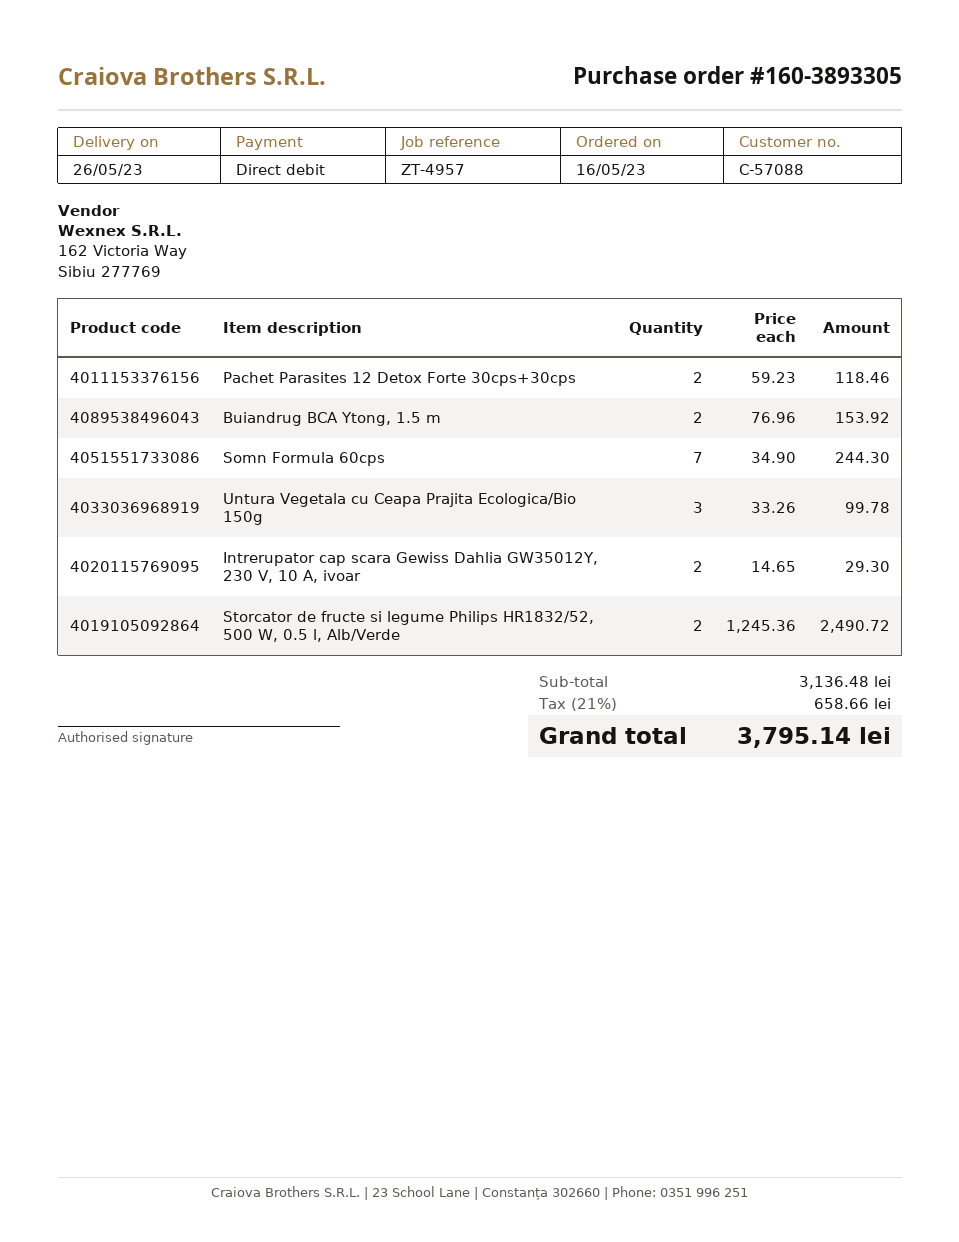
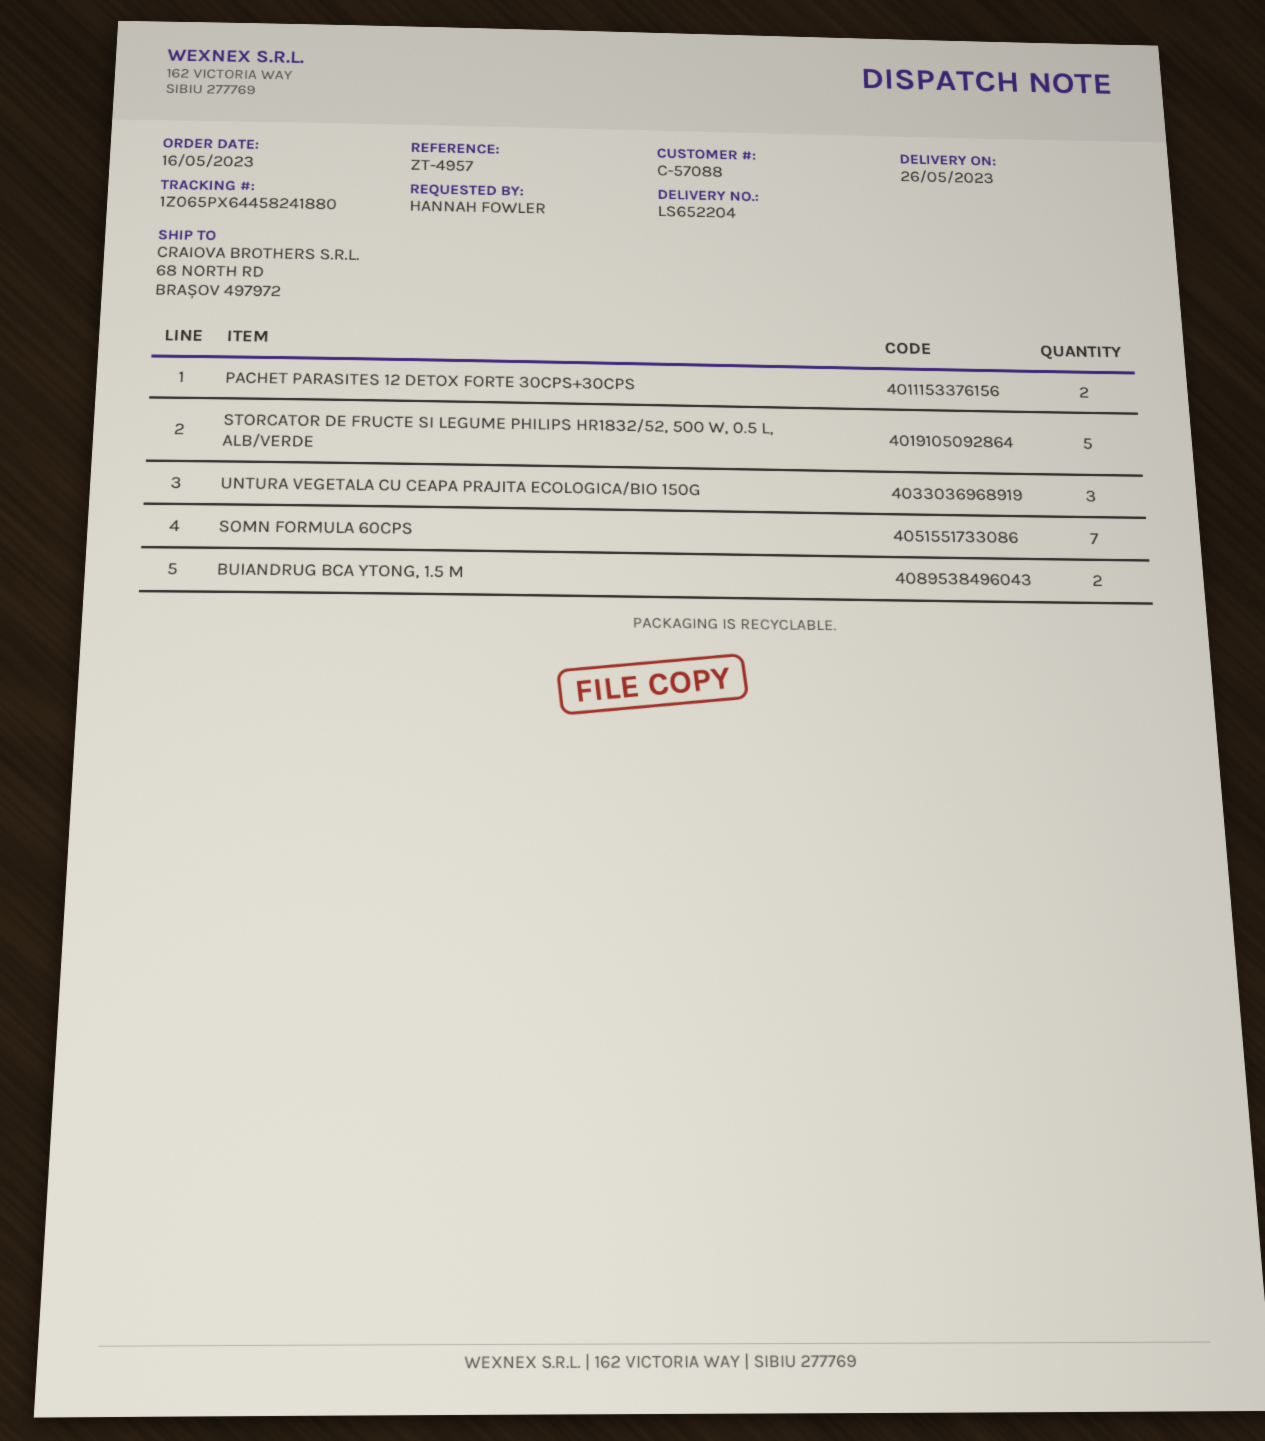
Intrerupator cap scara Gewiss Dahlia GW35012Y, 230 V, 10 A, ivoar: 2 -> none
Storcator de fructe si legume Philips HR1832/52, 500 W, 0.5 l, Alb/Verde: 2 -> 5

